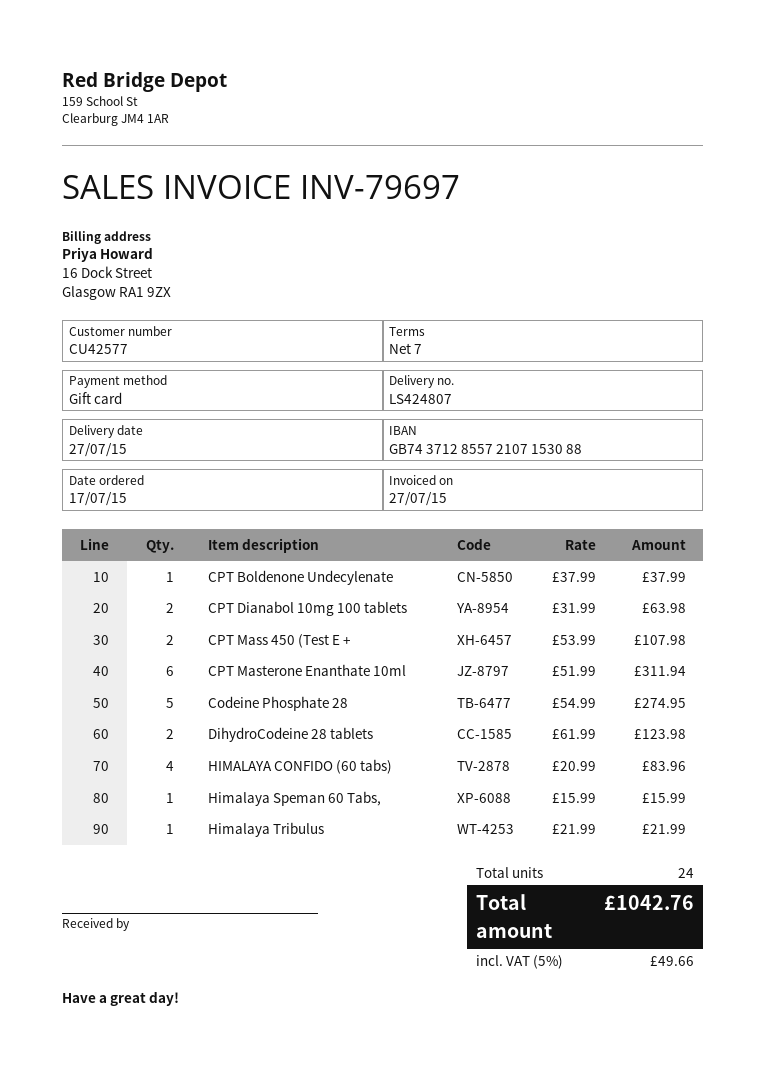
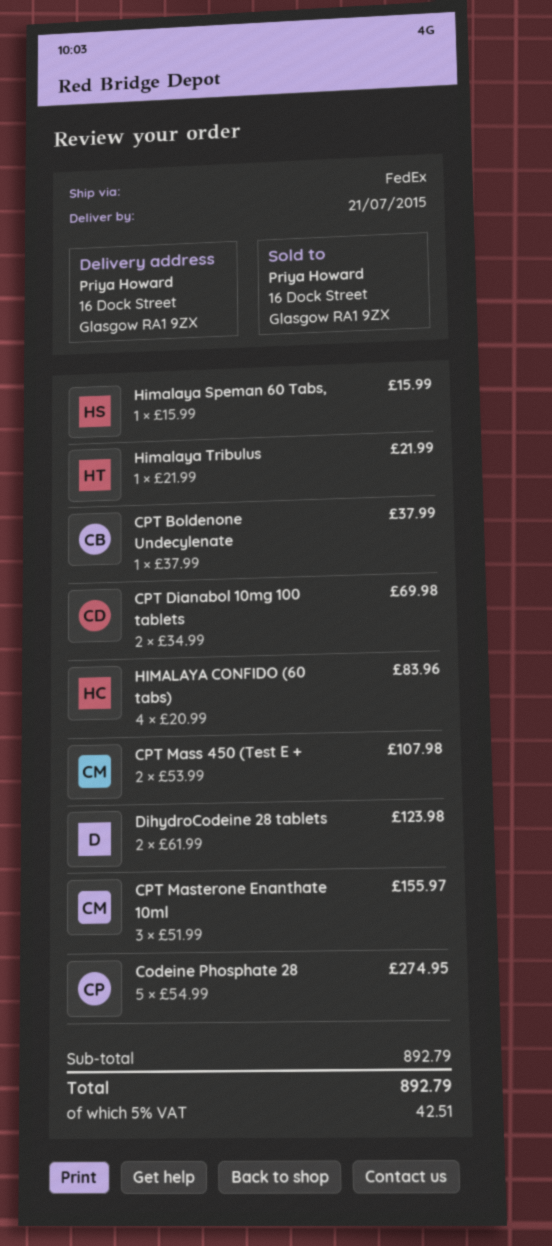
delivery date: 2015-07-27 -> 2015-07-21
CPT Dianabol 10mg 100 tablets: 2 x 31.99 = 63.98 -> 2 x 34.99 = 69.98
CPT Masterone Enanthate 10ml: 6 x 51.99 = 311.94 -> 3 x 51.99 = 155.97
tax: 5% = 49.66 -> 5% = 42.51
total: 1042.76 -> 892.79

